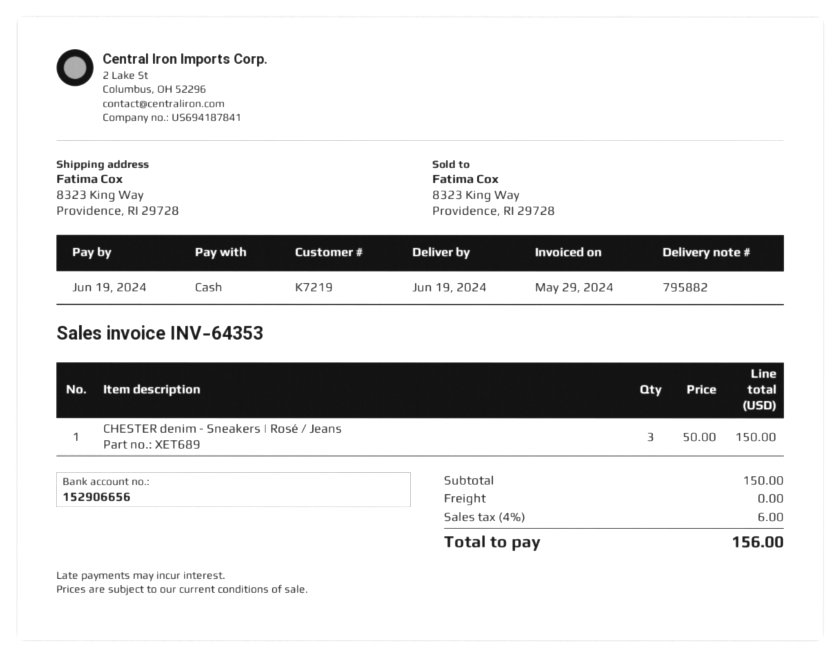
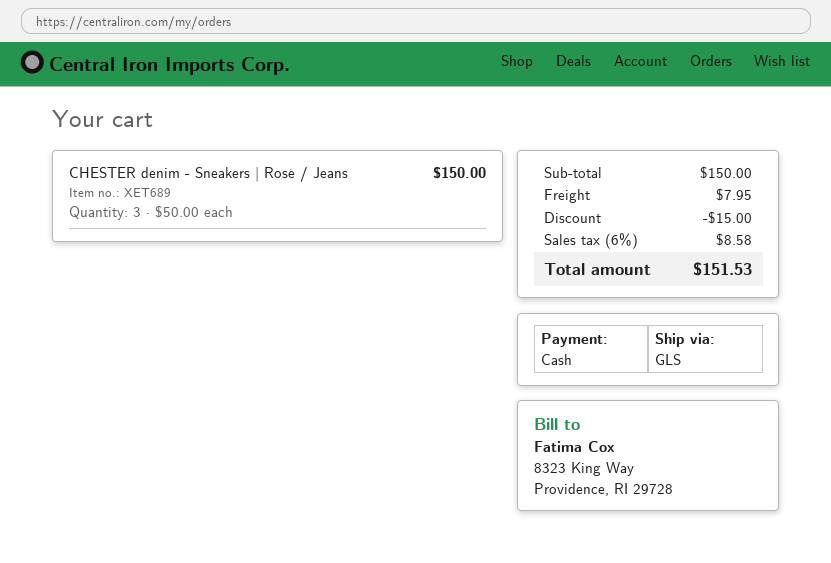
discount: none -> 15.00
shipping: 0.00 -> 7.95
tax: 4% = 6.00 -> 6% = 8.58
total: 156.00 -> 151.53

